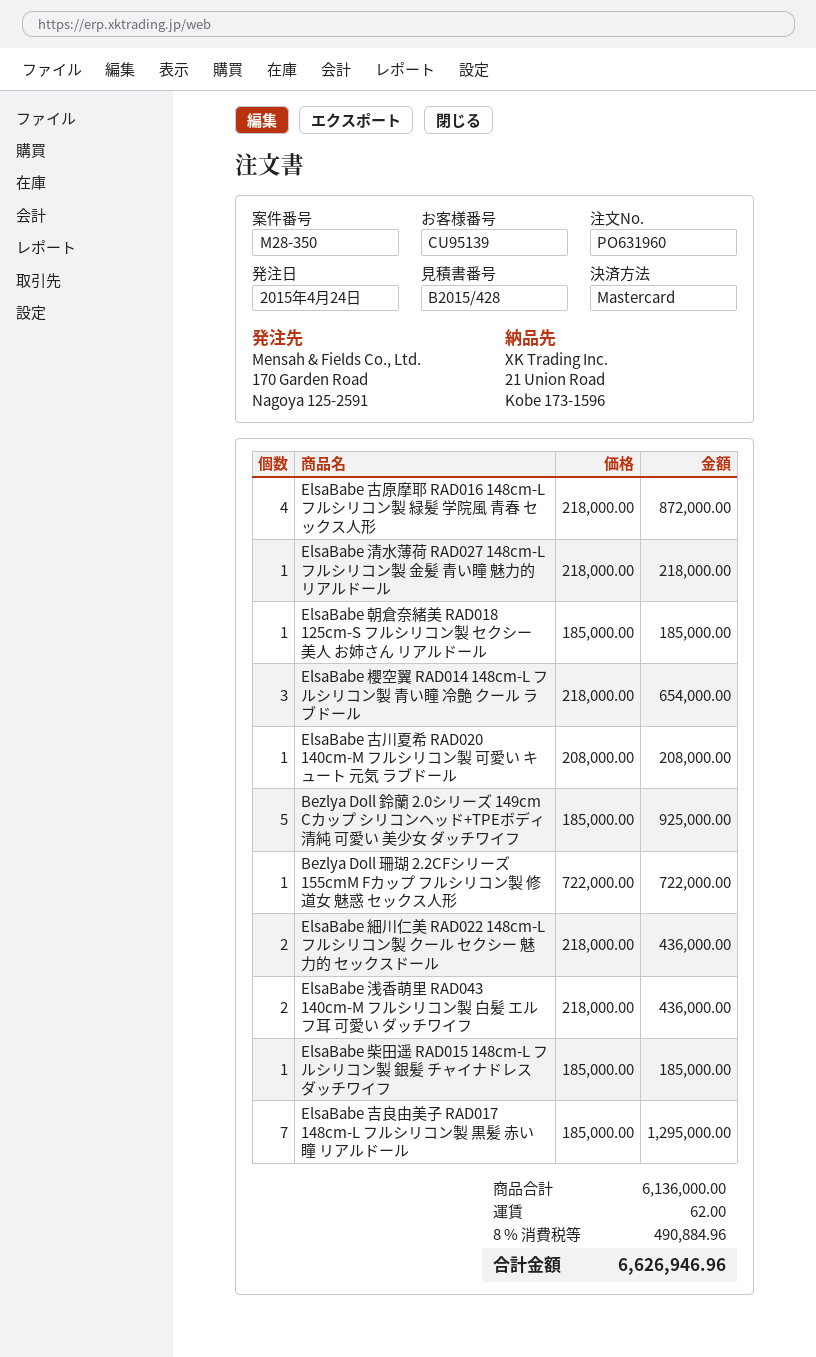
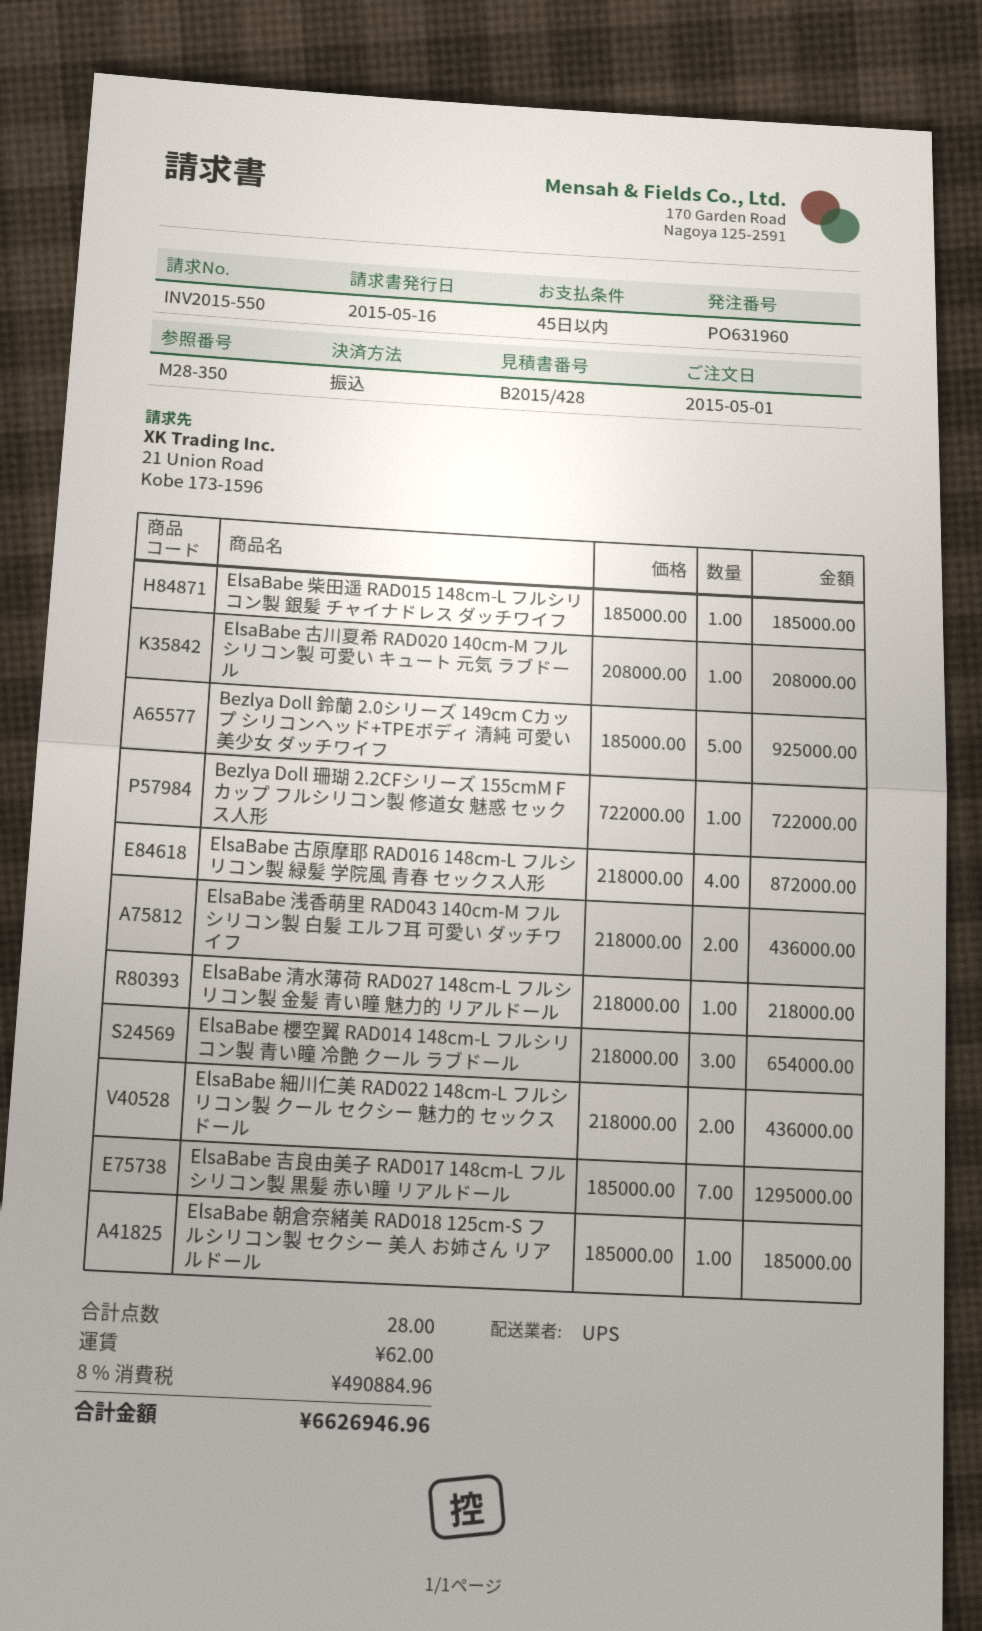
order date: 2015-04-24 -> 2015-05-01
payment method: Mastercard -> bank transfer

